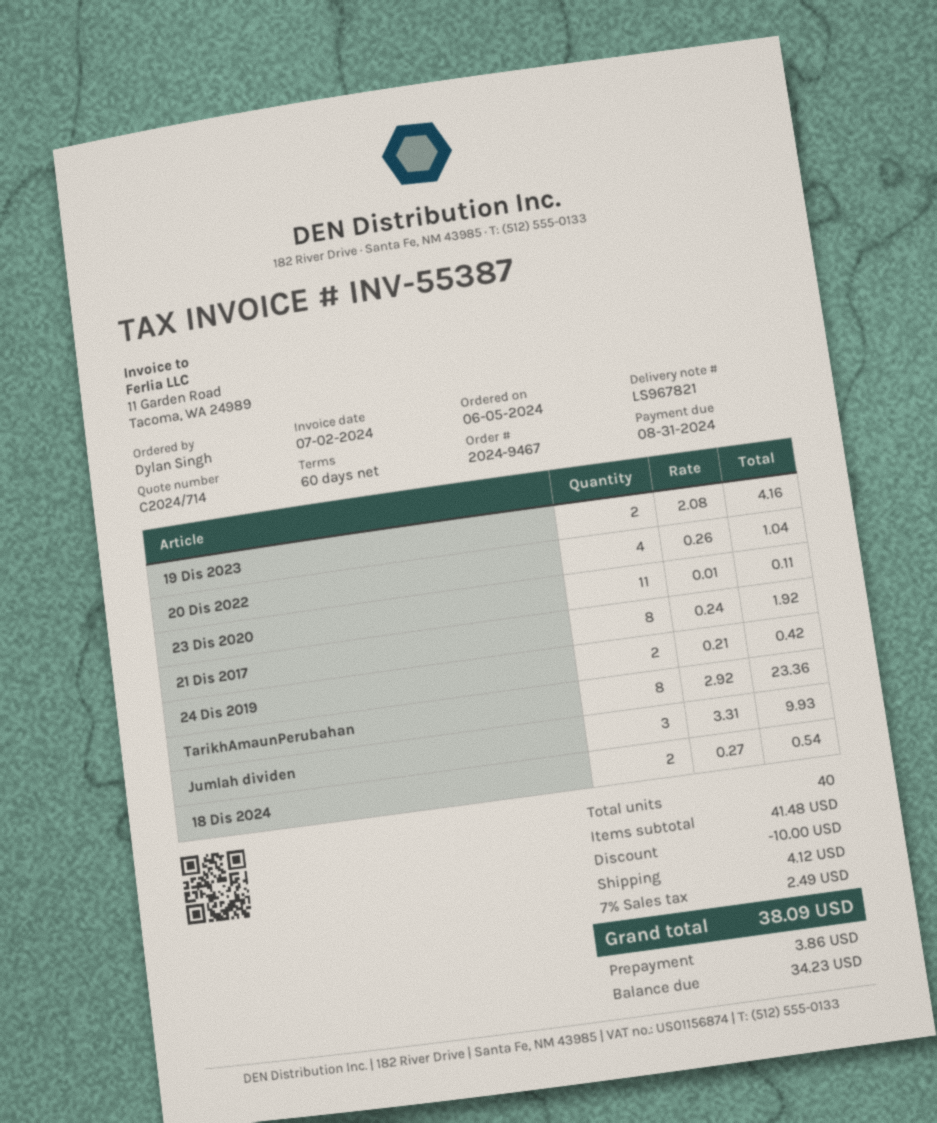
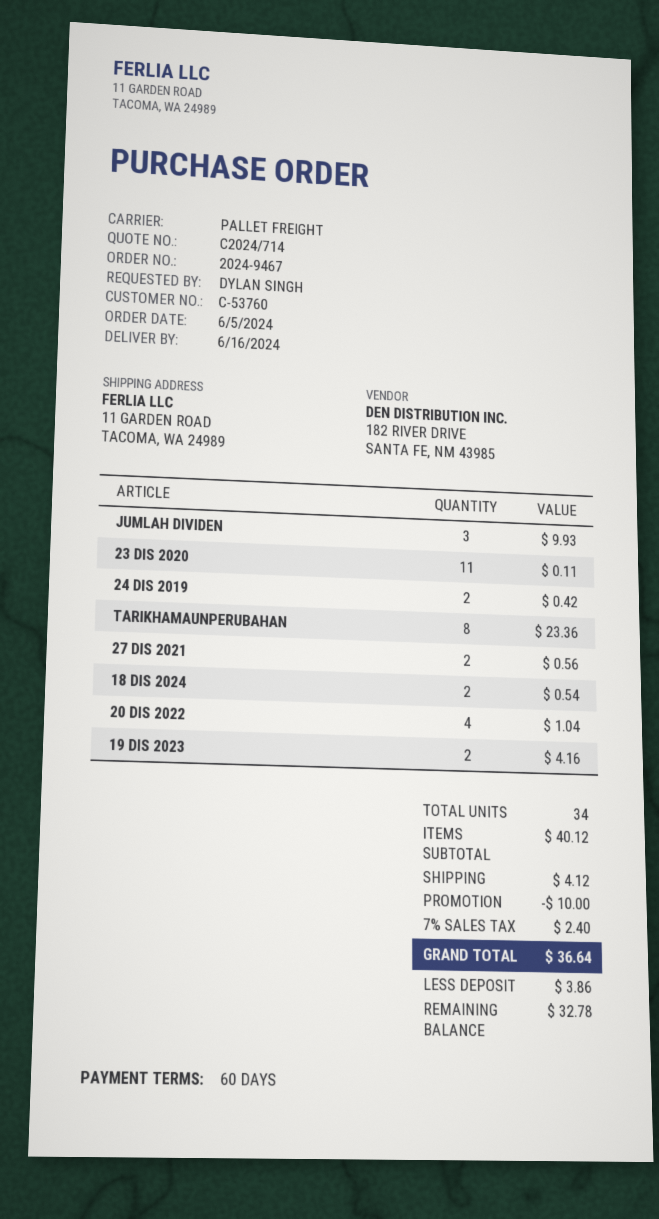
21 Dis 2017: 8 for 1.92 -> none
27 DIS 2021: none -> 2 for 0.56
total quantity: 40 -> 34
subtotal: 41.48 -> 40.12
tax: 7% = 2.49 -> 7% = 2.40
total: 38.09 -> 36.64
balance: 34.23 -> 32.78

